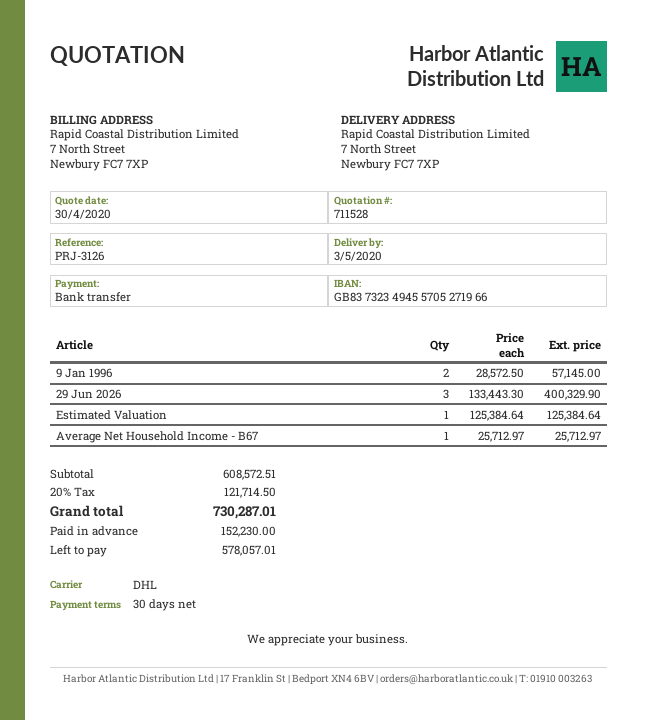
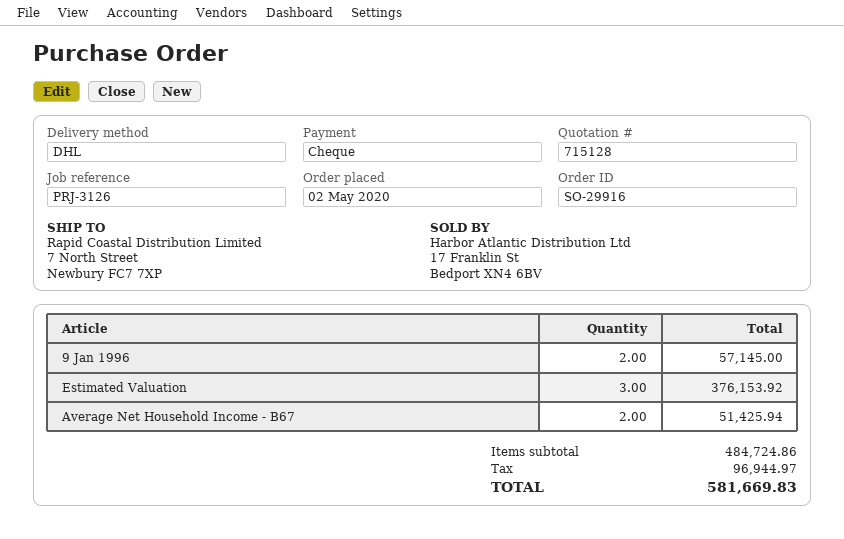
quote number: 711528 -> 715128
payment method: bank transfer -> cheque
29 Jun 2026: 3 for 400329.90 -> none
Estimated Valuation: 1 for 125384.64 -> 3 for 376153.92
Average Net Household Income - B67: 1 for 25712.97 -> 2 for 51425.94
subtotal: 608572.51 -> 484724.86
tax: 121714.50 -> 96944.97
total: 730287.01 -> 581669.83

